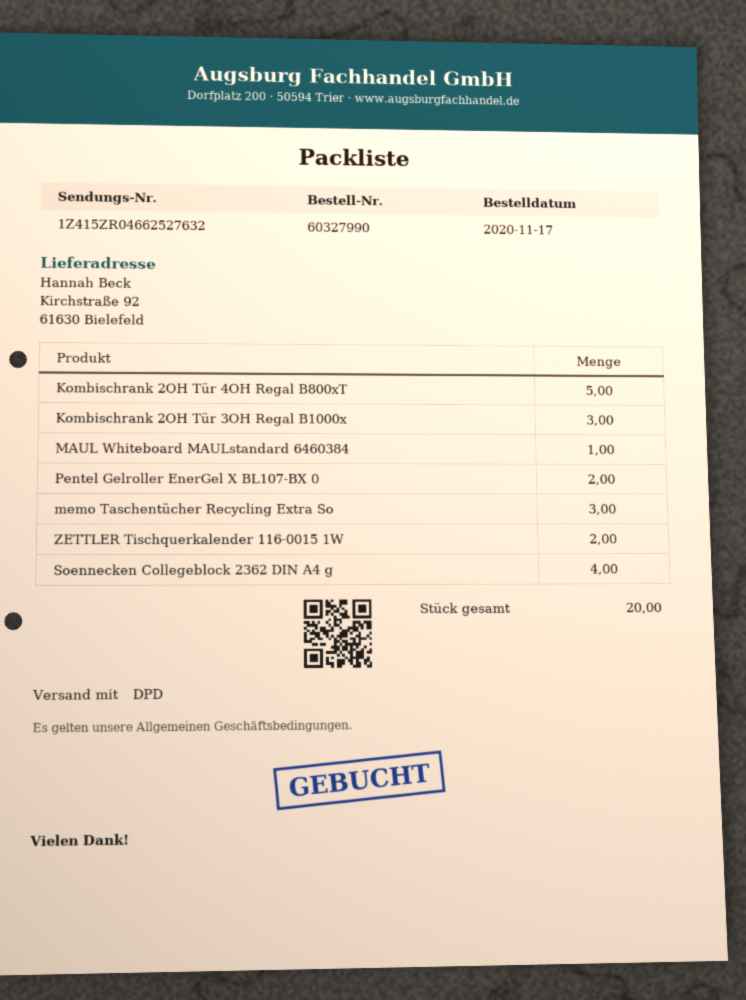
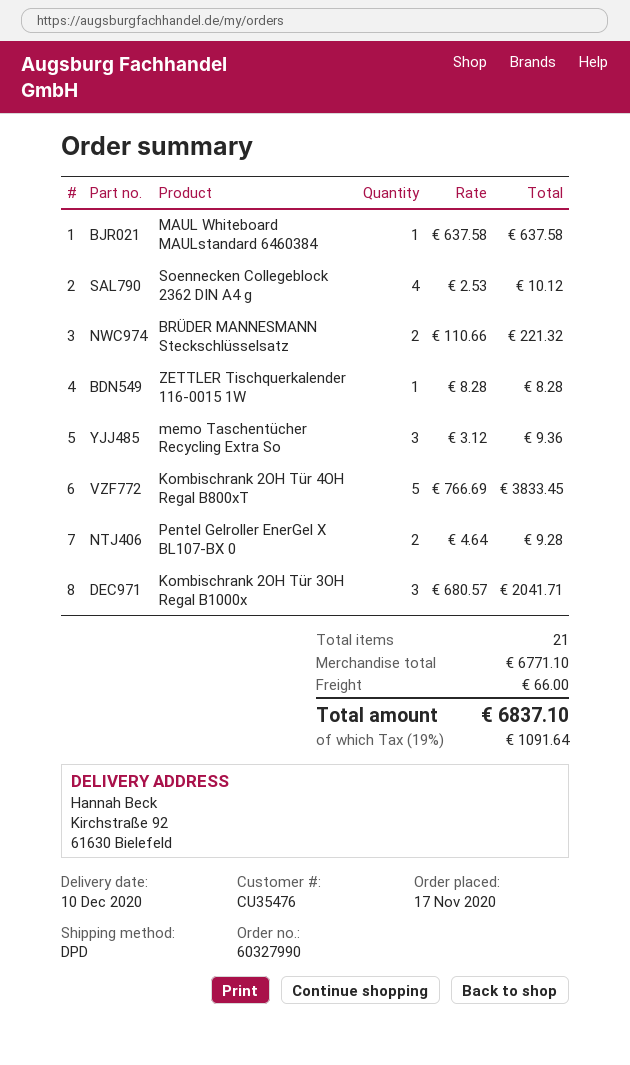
ZETTLER Tischquerkalender 116-0015 1W: 2 -> 1
BRÜDER MANNESMANN Steckschlüsselsatz: none -> 2
total quantity: 20 -> 21

